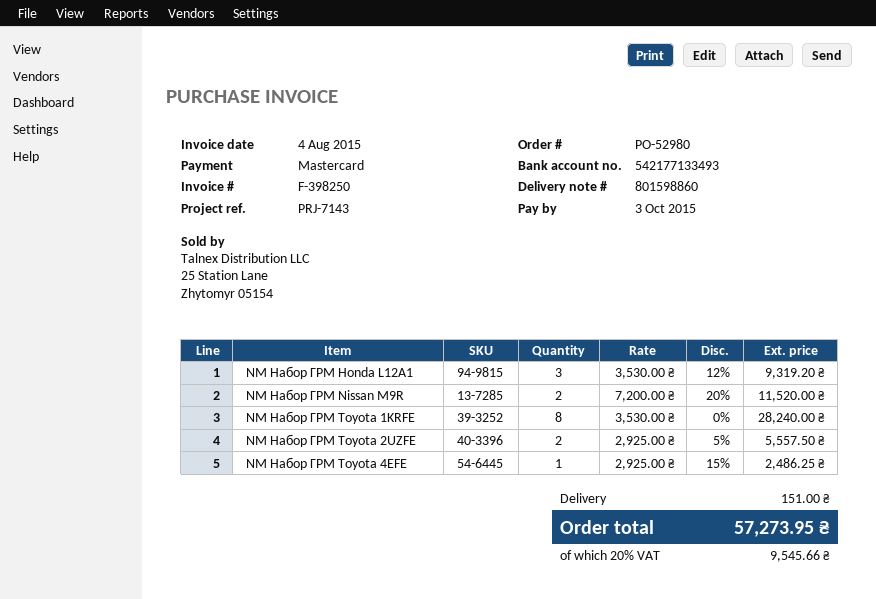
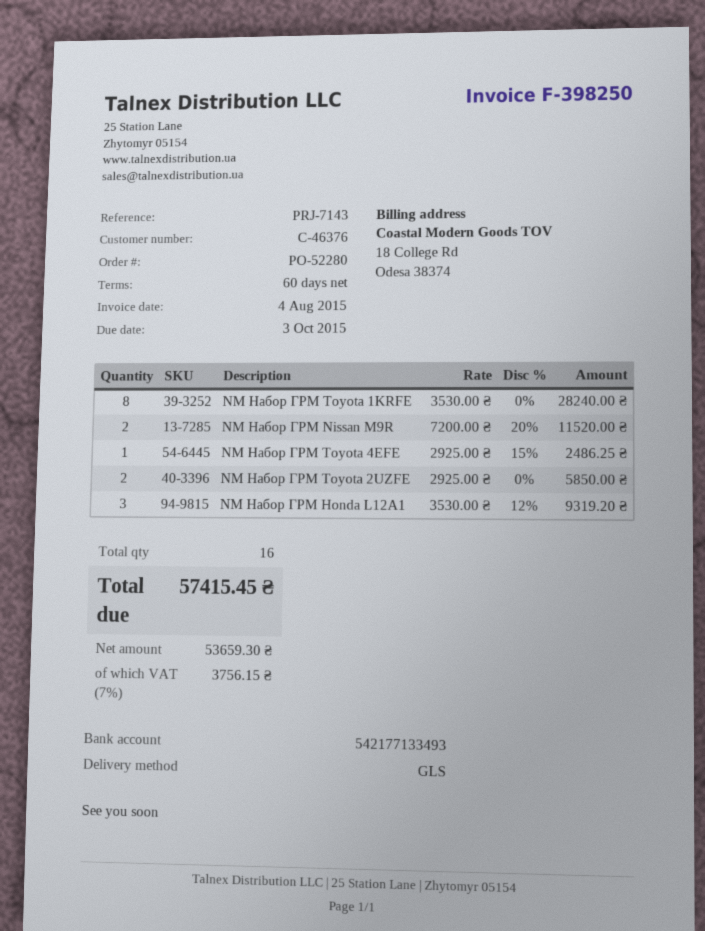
order number: PO-52980 -> PO-52280
NM Набор ГРМ Toyota 2UZFE: 2 x 2925.00 - 5% = 5557.50 -> 2 x 2925.00 = 5850.00
shipping: 151.00 -> none
tax: 20% = 9545.66 -> 7% = 3756.15
total: 57273.95 -> 57415.45

